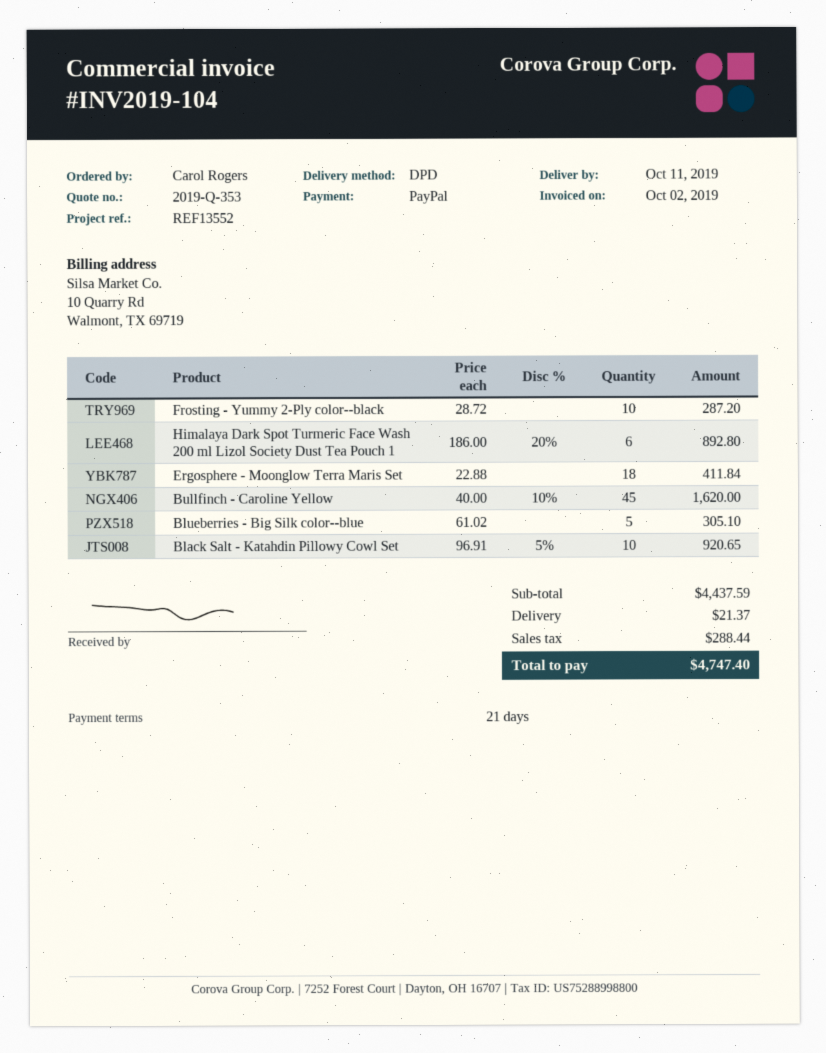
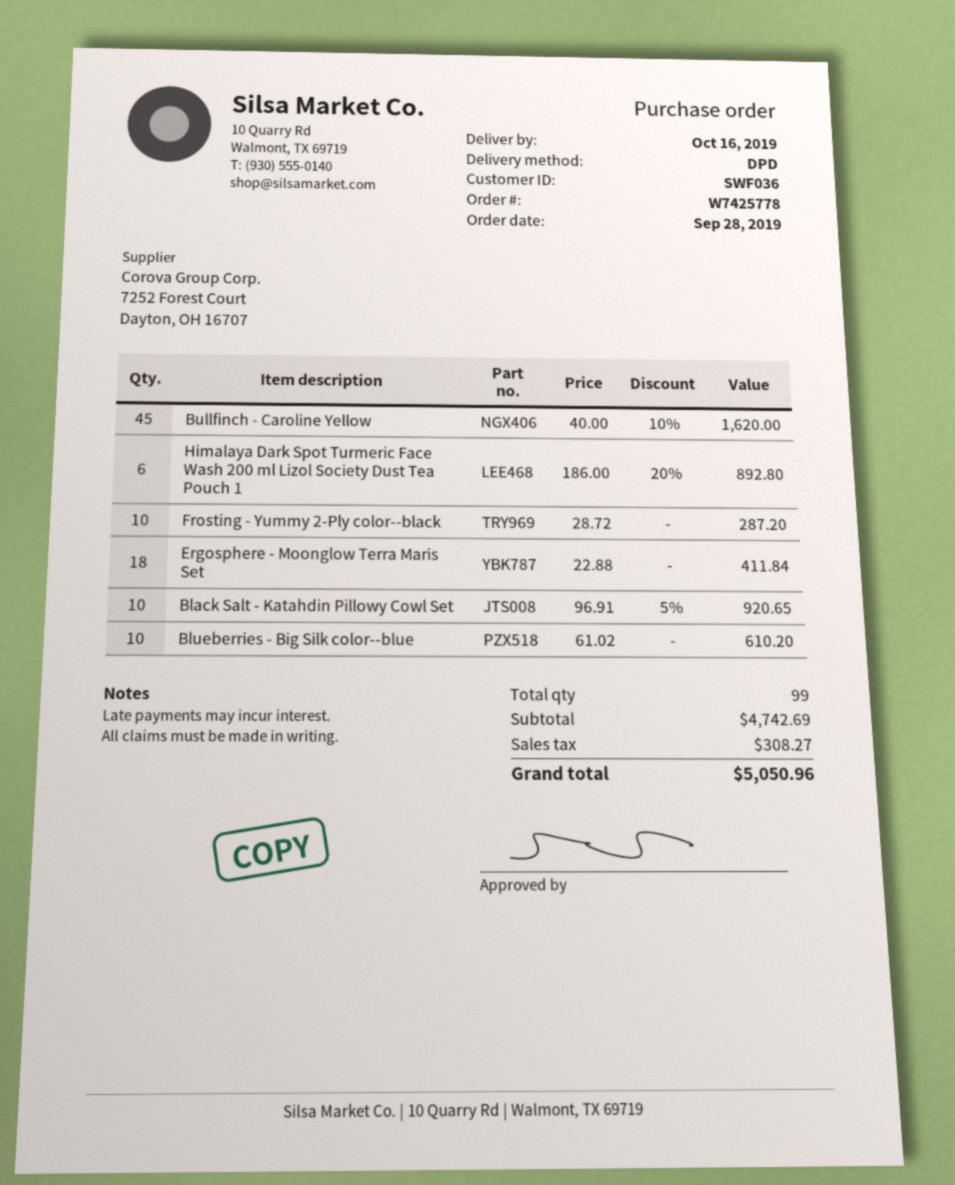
delivery date: 2019-10-11 -> 2019-10-16
Blueberries - Big Silk color--blue: 5 x 61.02 = 305.10 -> 10 x 61.02 = 610.20
subtotal: 4437.59 -> 4742.69
shipping: 21.37 -> none
tax: 288.44 -> 308.27
total: 4747.40 -> 5050.96

